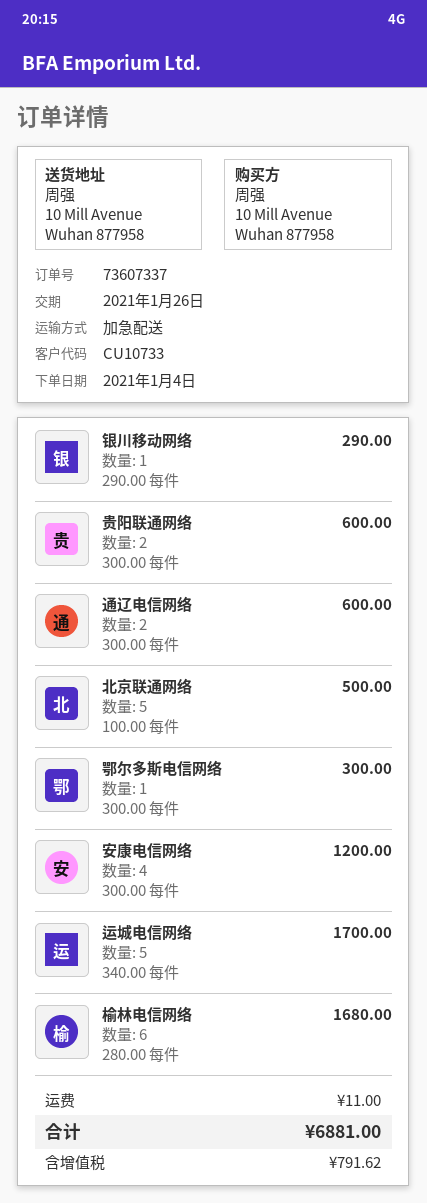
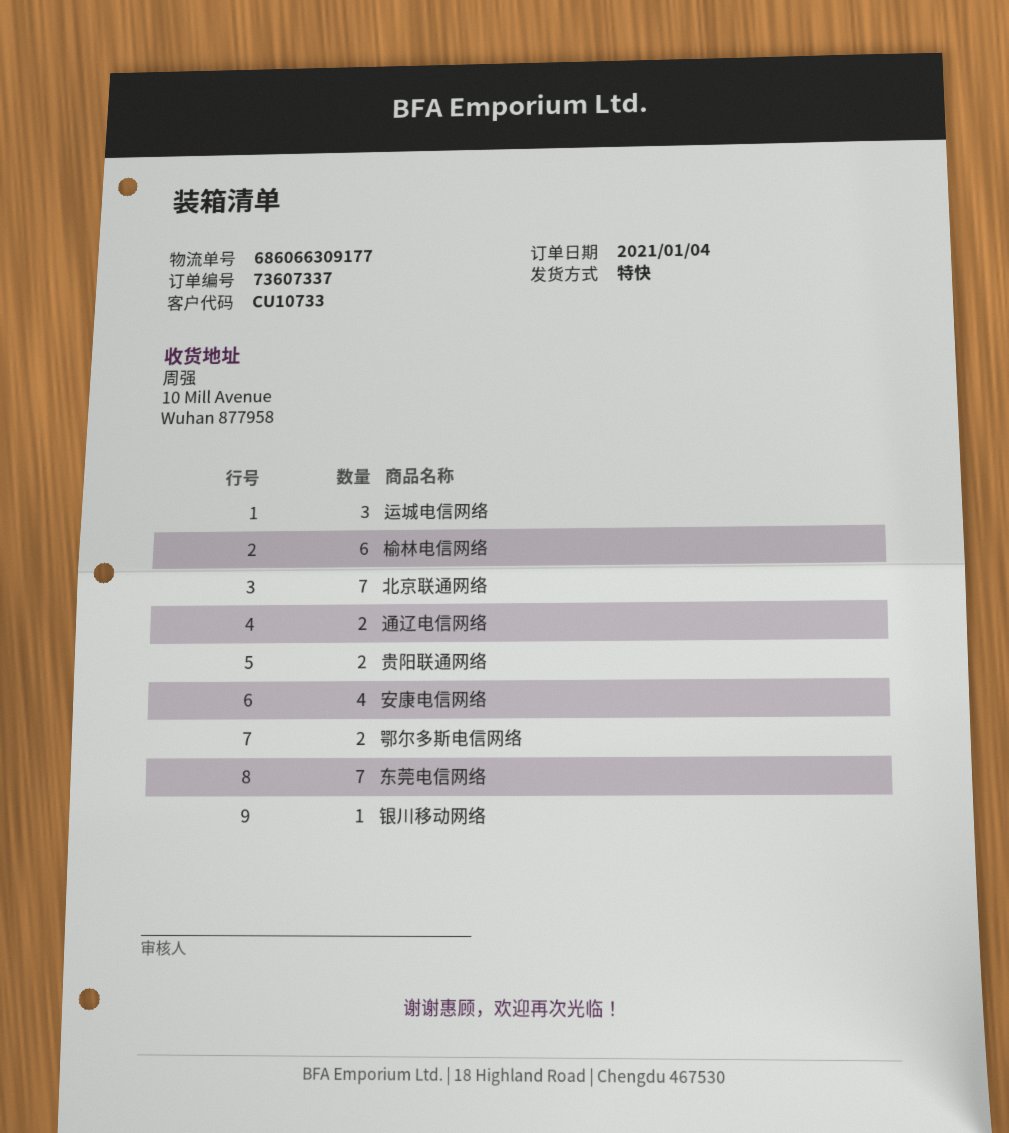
北京联通网络: 5 -> 7
鄂尔多斯电信网络: 1 -> 2
运城电信网络: 5 -> 3
东莞电信网络: none -> 7

